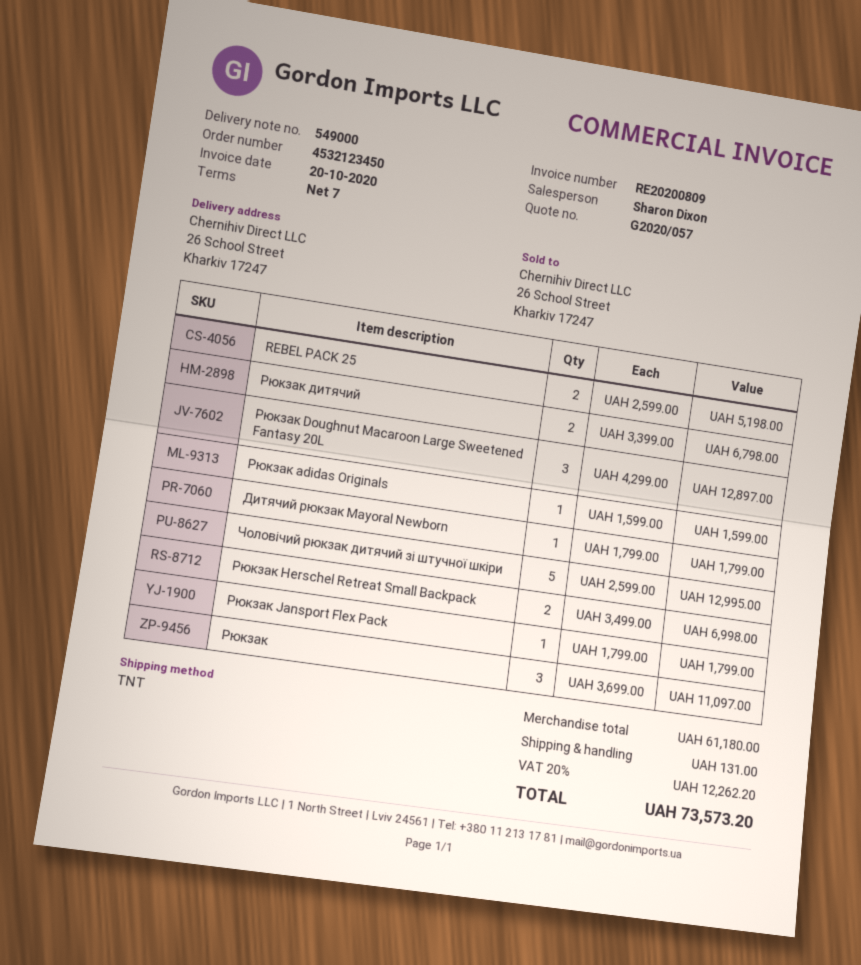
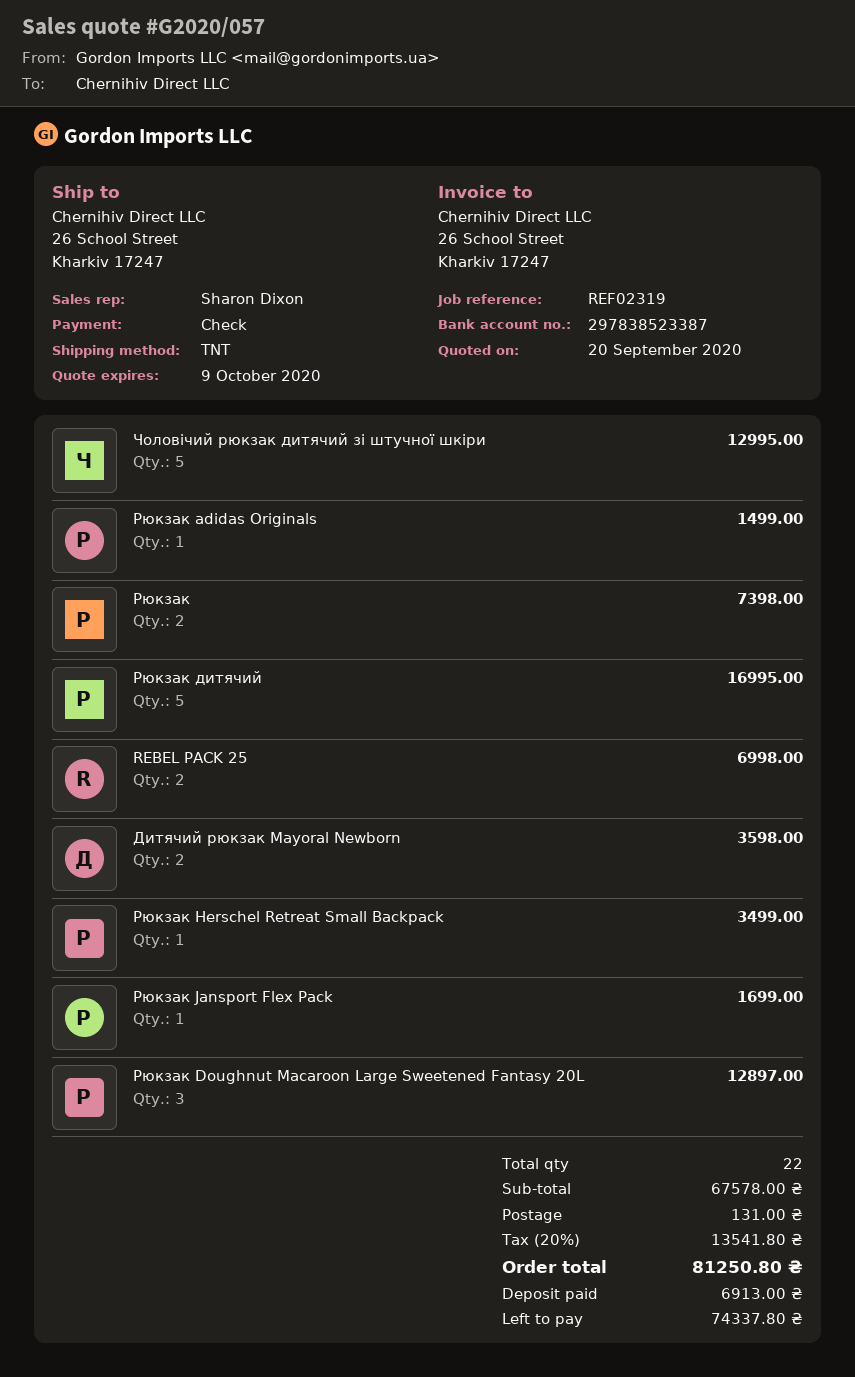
REBEL PACK 25: 2 for 5198.00 -> 2 for 6998.00
Рюкзак дитячий: 2 for 6798.00 -> 5 for 16995.00
Рюкзак adidas Originals: 1 for 1599.00 -> 1 for 1499.00
Дитячий рюкзак Mayoral Newborn: 1 for 1799.00 -> 2 for 3598.00
Рюкзак Herschel Retreat Small Backpack: 2 for 6998.00 -> 1 for 3499.00
Рюкзак Jansport Flex Pack: 1 for 1799.00 -> 1 for 1699.00
Рюкзак: 3 for 11097.00 -> 2 for 7398.00
subtotal: 61180.00 -> 67578.00
tax: 20% = 12262.20 -> 20% = 13541.80
total: 73573.20 -> 81250.80

